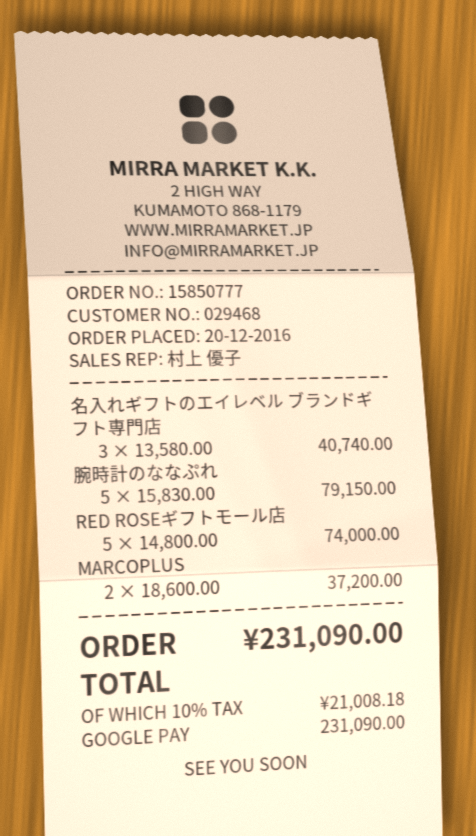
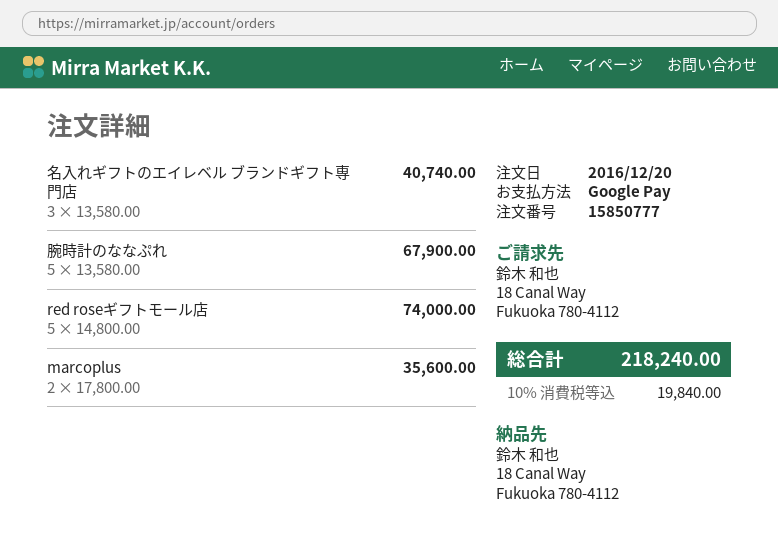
腕時計のななぷれ: 5 x 15830.00 = 79150.00 -> 5 x 13580.00 = 67900.00
MARCOPLUS: 2 x 18600.00 = 37200.00 -> 2 x 17800.00 = 35600.00
tax: 10% = 21008.18 -> 10% = 19840.00
total: 231090.00 -> 218240.00

